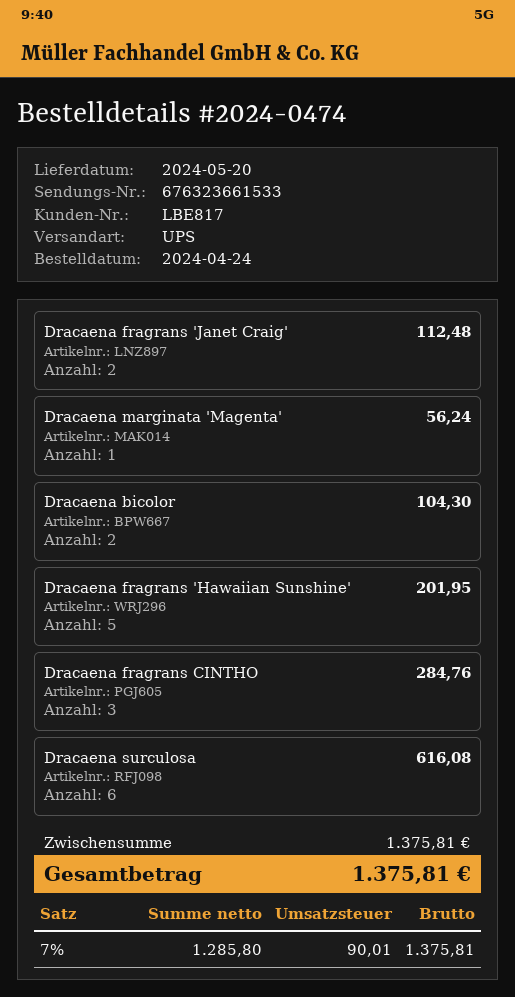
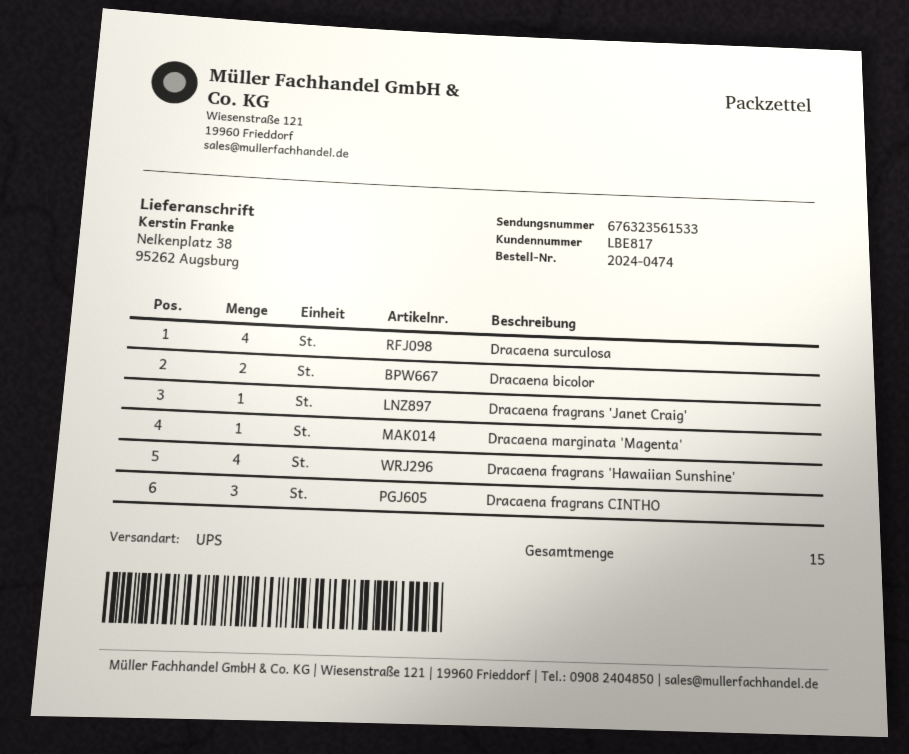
tracking number: 676323661533 -> 676323561533
Dracaena fragrans 'Janet Craig': 2 -> 1
Dracaena fragrans 'Hawaiian Sunshine': 5 -> 4
Dracaena surculosa: 6 -> 4

